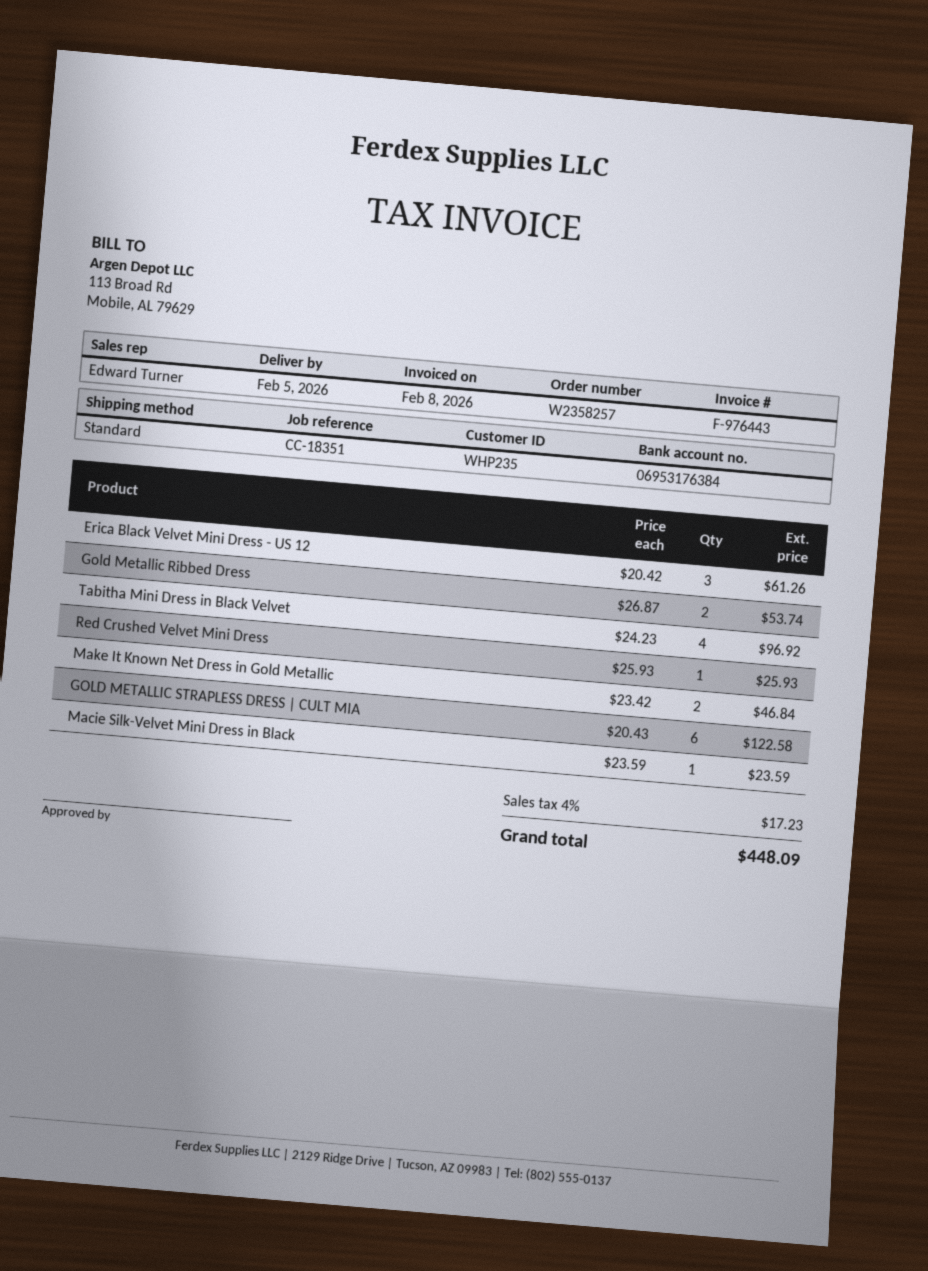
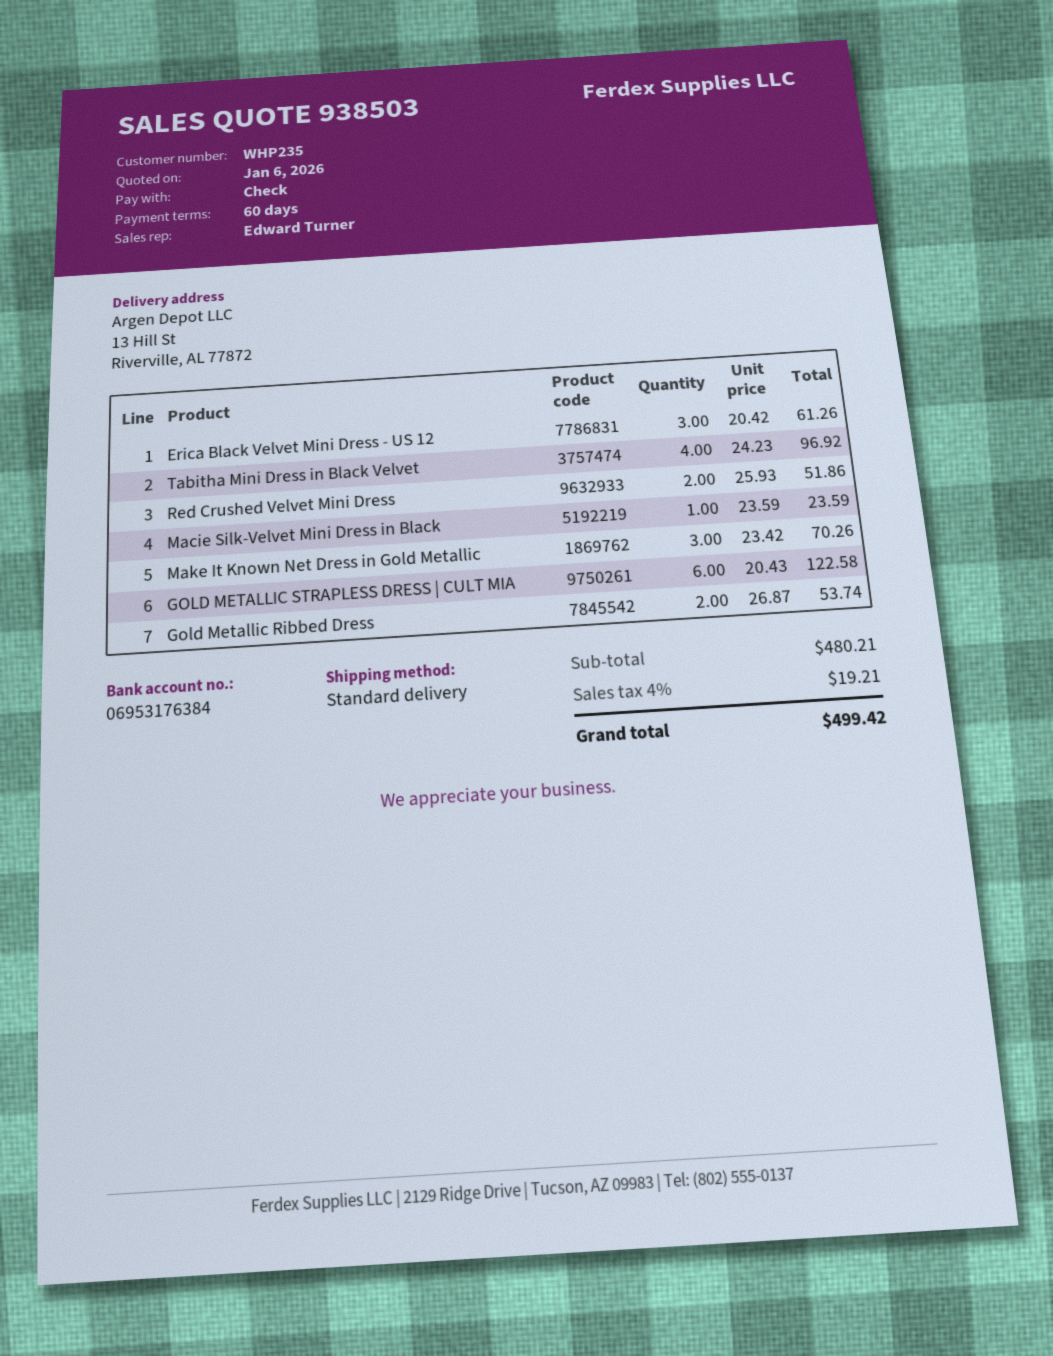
Red Crushed Velvet Mini Dress: 1 x 25.93 = 25.93 -> 2 x 25.93 = 51.86
Make It Known Net Dress in Gold Metallic: 2 x 23.42 = 46.84 -> 3 x 23.42 = 70.26
tax: 4% = 17.23 -> 4% = 19.21
total: 448.09 -> 499.42

